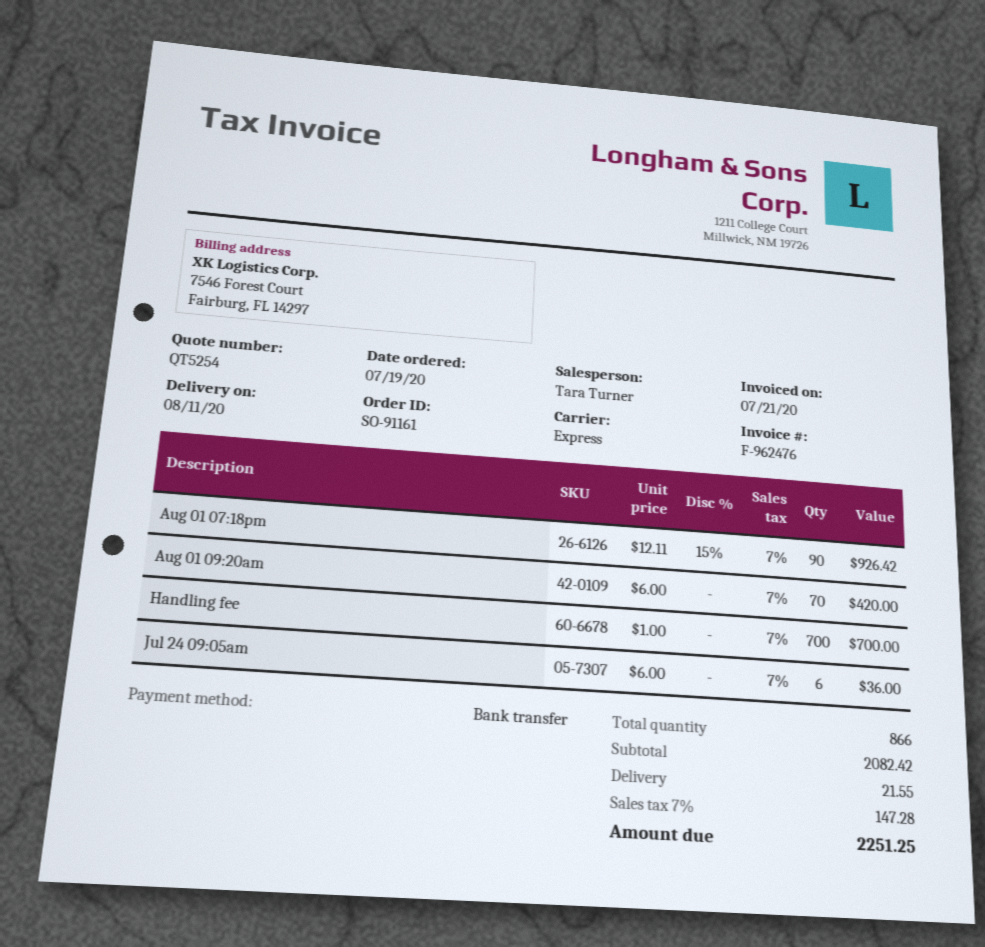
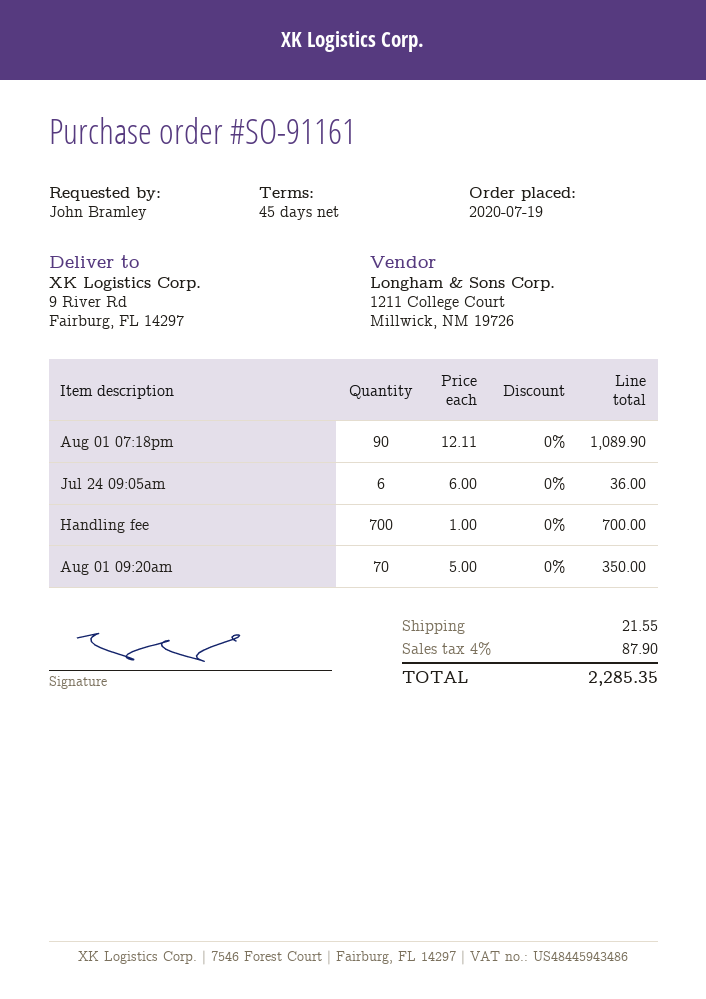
Aug 01 07:18pm: 90 x 12.11 - 15% = 926.42 -> 90 x 12.11 = 1089.90
Aug 01 09:20am: 70 x 6.00 = 420.00 -> 70 x 5.00 = 350.00
tax: 7% = 147.28 -> 4% = 87.90
total: 2251.25 -> 2285.35

